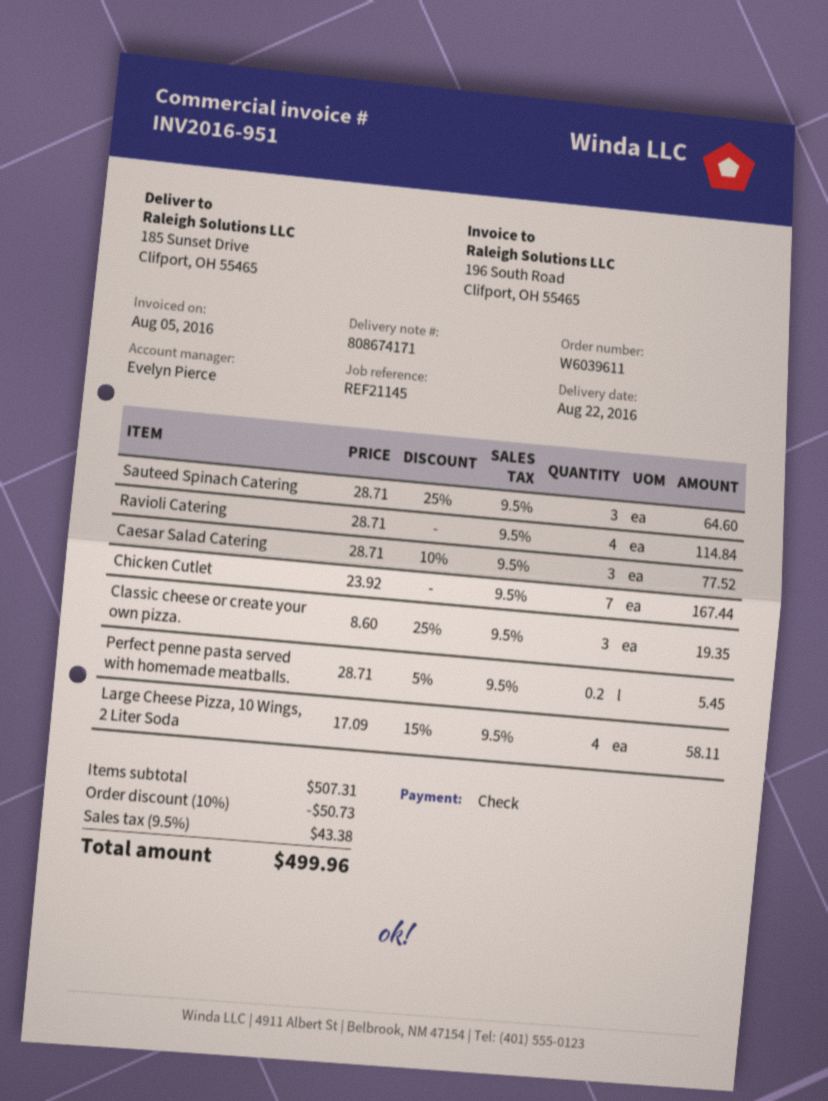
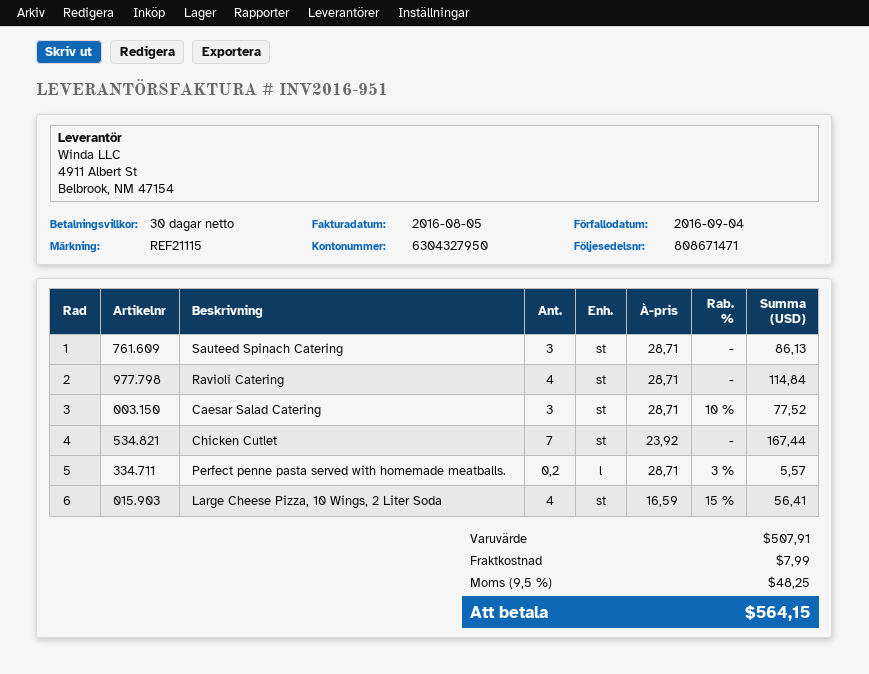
delivery note number: 808674171 -> 808671471
reference: REF21145 -> REF21115
Sauteed Spinach Catering: 3 x 28.71 - 25% = 64.60 -> 3 x 28.71 = 86.13
Classic cheese or create your own pizza.: 3 x 8.60 - 25% = 19.35 -> none
Perfect penne pasta served with homemade meatballs.: 0.2 x 28.71 - 5% = 5.45 -> 0.2 x 28.71 - 3% = 5.57
Large Cheese Pizza, 10 Wings, 2 Liter Soda: 4 x 17.09 - 15% = 58.11 -> 4 x 16.59 - 15% = 56.41
subtotal: 507.31 -> 507.91
discount: 10% = 50.73 -> none
shipping: none -> 7.99
tax: 9.5% = 43.38 -> 9.5% = 48.25
total: 499.96 -> 564.15

